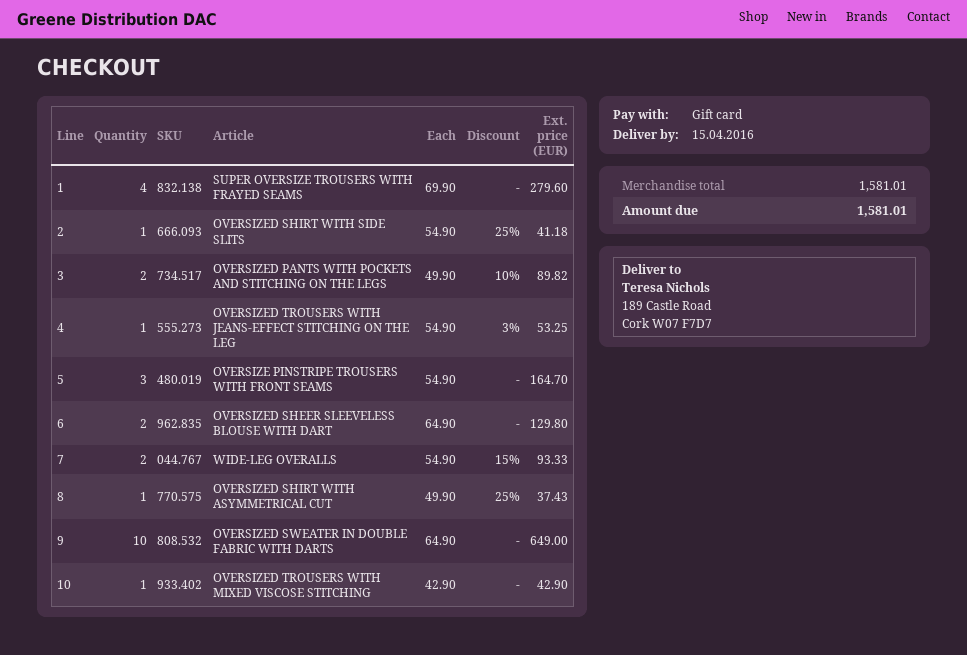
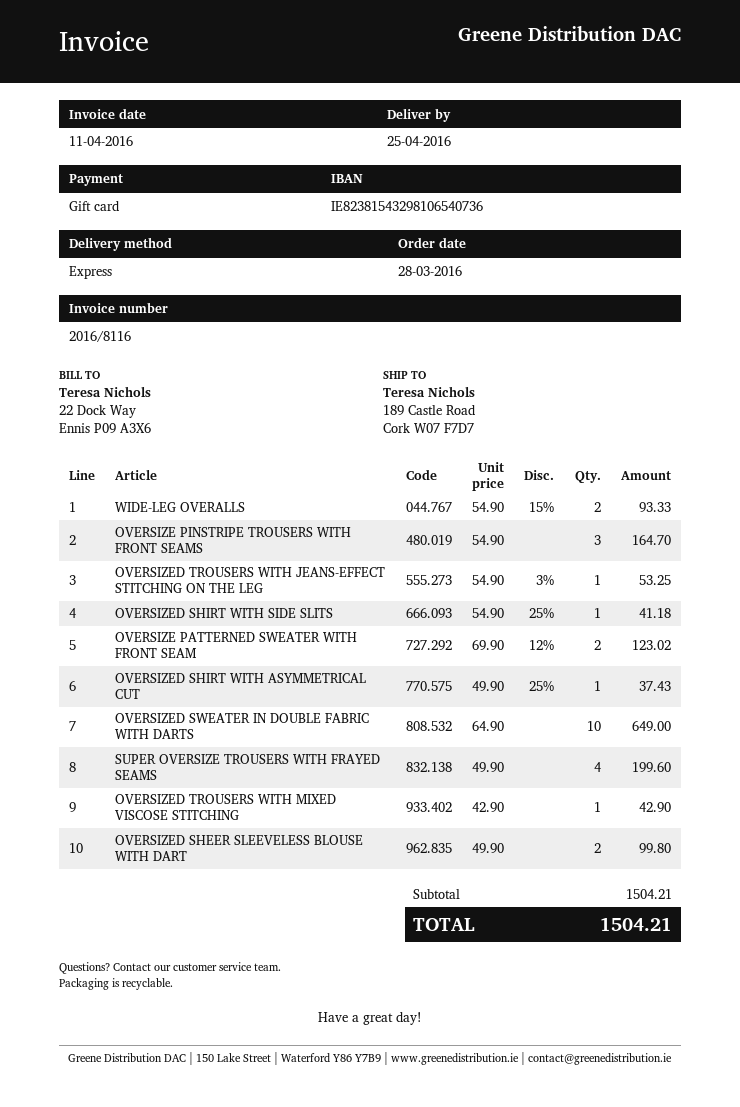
delivery date: 2016-04-15 -> 2016-04-25
SUPER OVERSIZE TROUSERS WITH FRAYED SEAMS: 4 x 69.90 = 279.60 -> 4 x 49.90 = 199.60
OVERSIZED PANTS WITH POCKETS AND STITCHING ON THE LEGS: 2 x 49.90 - 10% = 89.82 -> none
OVERSIZED SHEER SLEEVELESS BLOUSE WITH DART: 2 x 64.90 = 129.80 -> 2 x 49.90 = 99.80
OVERSIZE PATTERNED SWEATER WITH FRONT SEAM: none -> 2 x 69.90 - 12% = 123.02
subtotal: 1581.01 -> 1504.21
total: 1581.01 -> 1504.21

